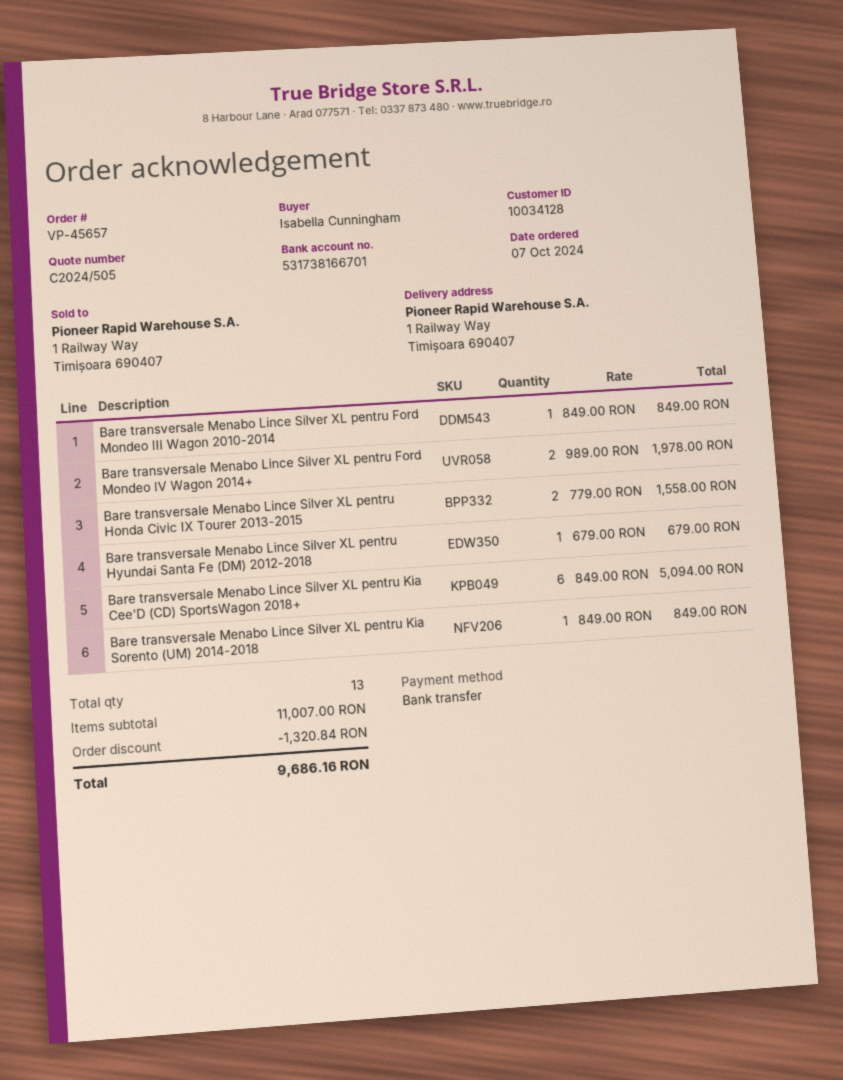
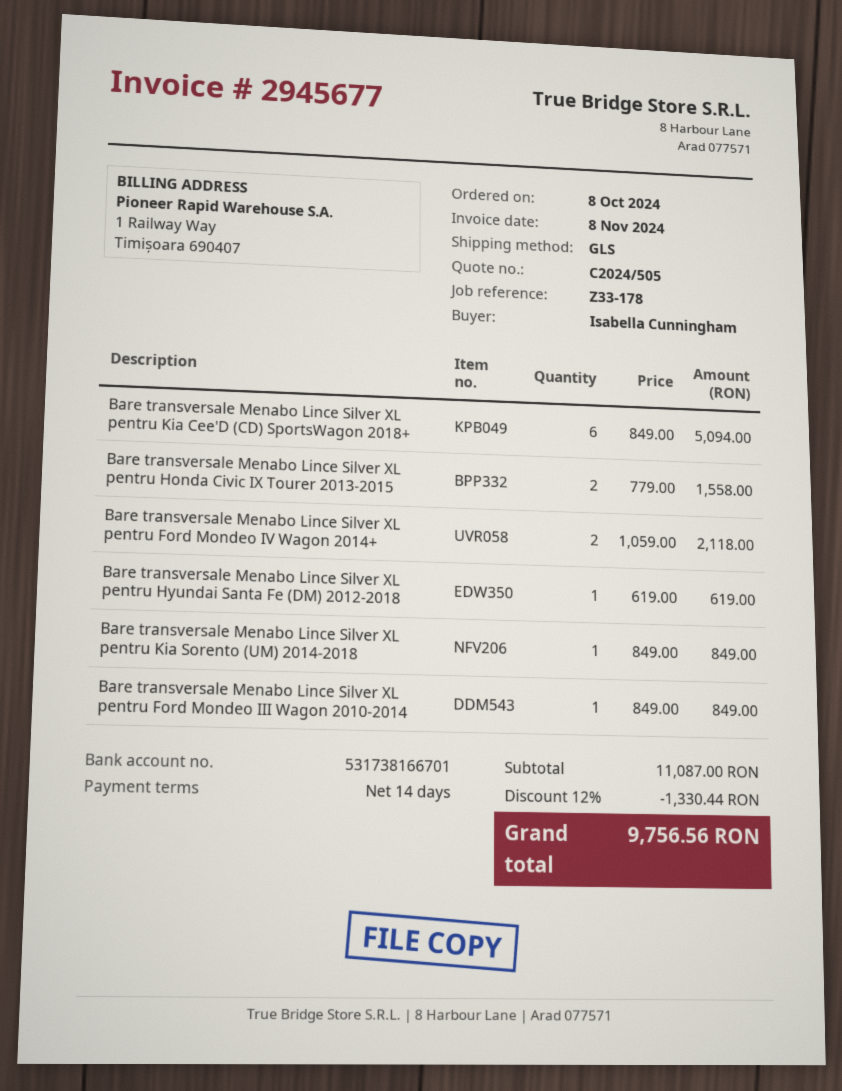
order date: 2024-10-07 -> 2024-10-08
Bare transversale Menabo Lince Silver XL pentru Ford Mondeo IV Wagon 2014+: 2 x 989.00 = 1978.00 -> 2 x 1059.00 = 2118.00
Bare transversale Menabo Lince Silver XL pentru Hyundai Santa Fe (DM) 2012-2018: 1 x 679.00 = 679.00 -> 1 x 619.00 = 619.00
subtotal: 11007.00 -> 11087.00
discount: 1320.84 -> 1330.44
total: 9686.16 -> 9756.56

